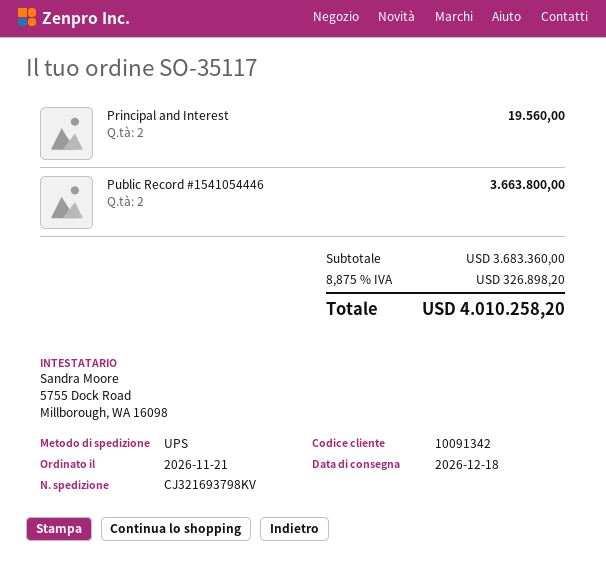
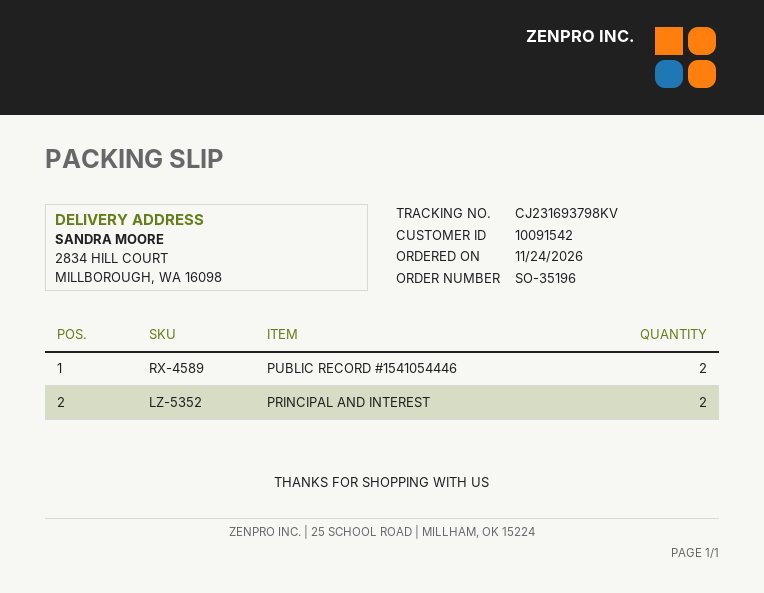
order number: SO-35117 -> SO-35196
order date: 2026-11-21 -> 2026-11-24
customer number: 10091342 -> 10091542
tracking number: CJ321693798KV -> CJ231693798KV

